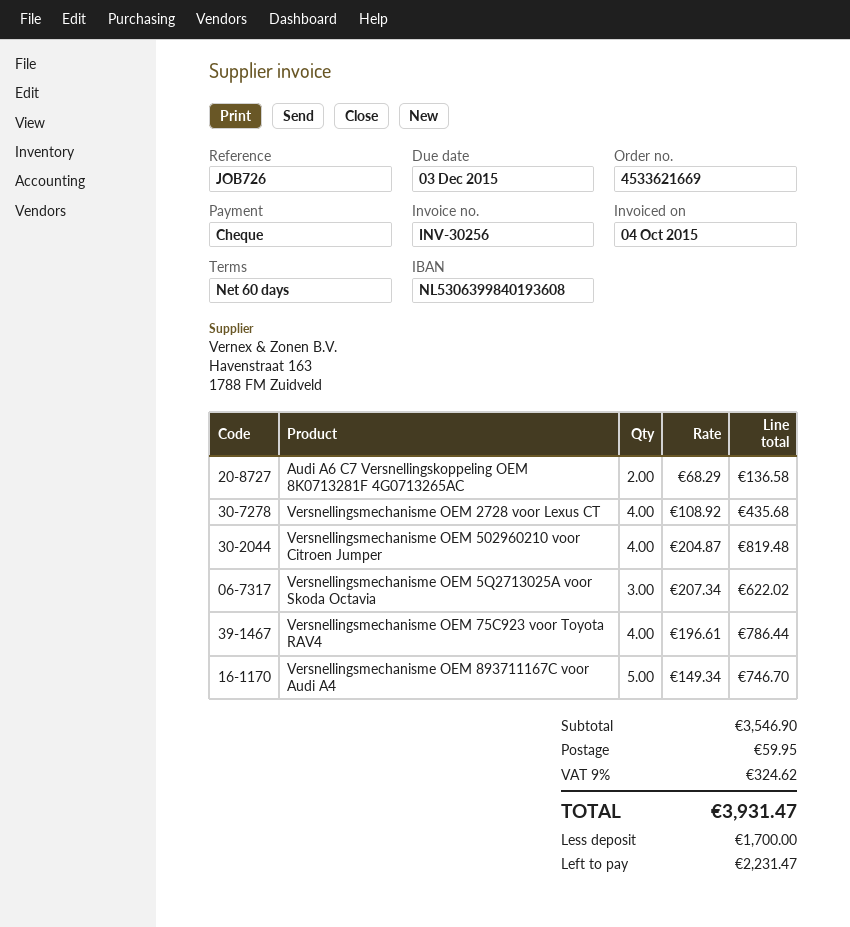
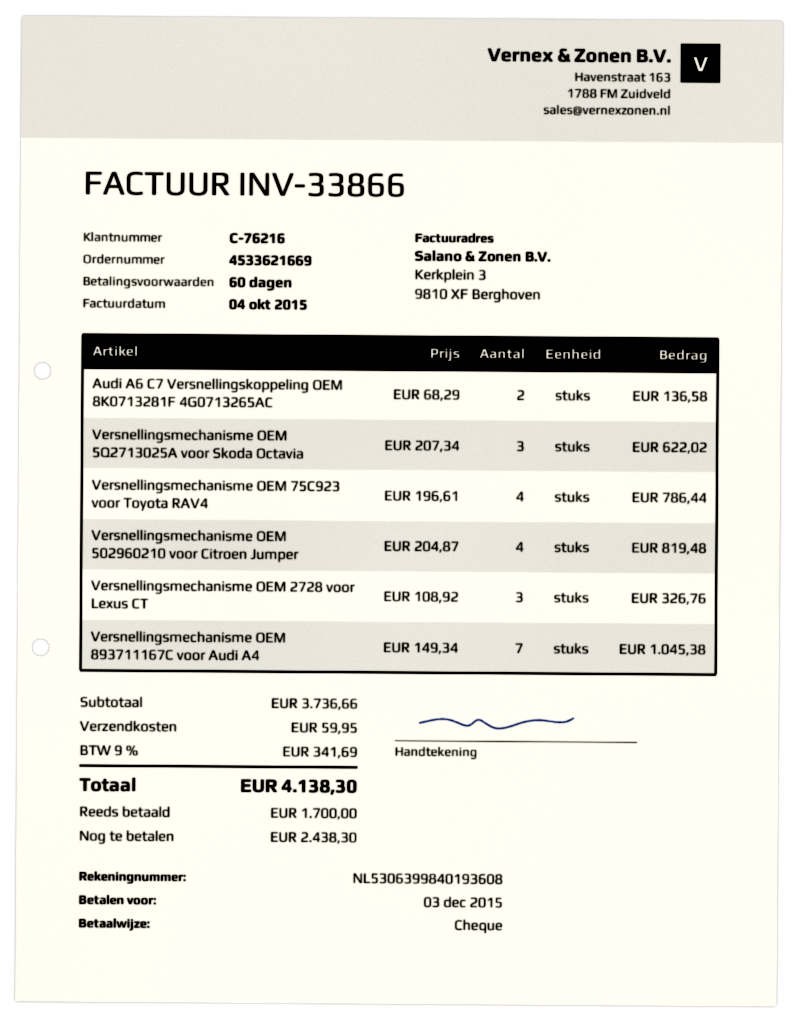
invoice number: INV-30256 -> INV-33866
Versnellingsmechanisme OEM 2728 voor Lexus CT: 4 x 108.92 = 435.68 -> 3 x 108.92 = 326.76
Versnellingsmechanisme OEM 893711167C voor Audi A4: 5 x 149.34 = 746.70 -> 7 x 149.34 = 1045.38
subtotal: 3546.90 -> 3736.66
tax: 9% = 324.62 -> 9% = 341.69
total: 3931.47 -> 4138.30
balance: 2231.47 -> 2438.30

